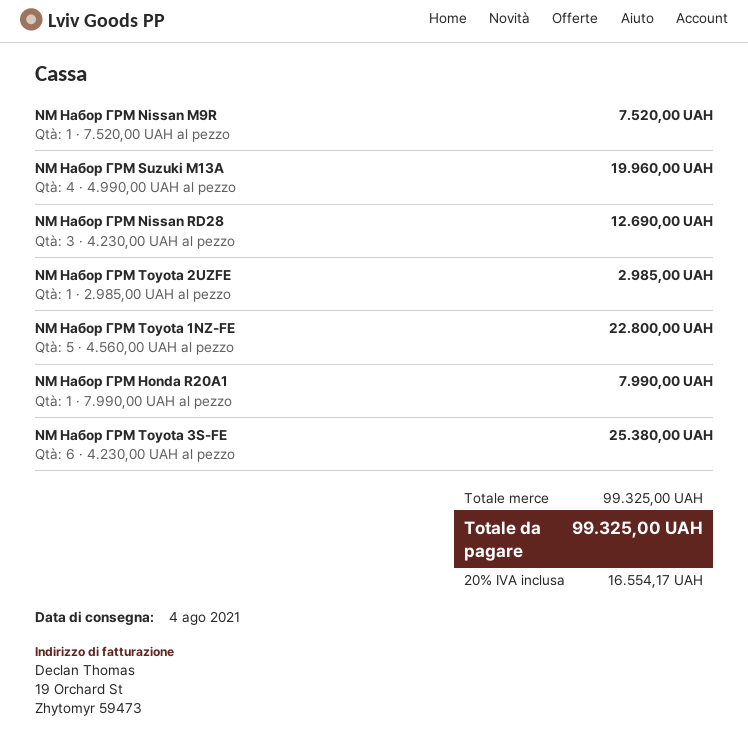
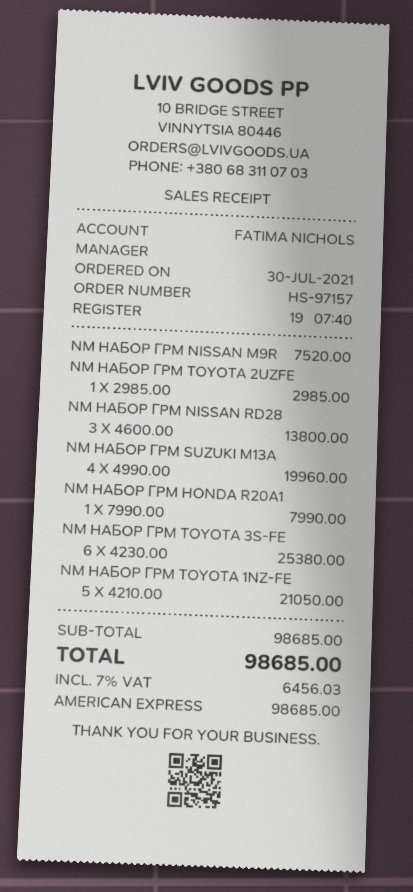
NM Набор ГРМ Nissan RD28: 3 x 4230.00 = 12690.00 -> 3 x 4600.00 = 13800.00
NM Набор ГРМ Toyota 1NZ-FE: 5 x 4560.00 = 22800.00 -> 5 x 4210.00 = 21050.00
subtotal: 99325.00 -> 98685.00
tax: 20% = 16554.17 -> 7% = 6456.03
total: 99325.00 -> 98685.00

